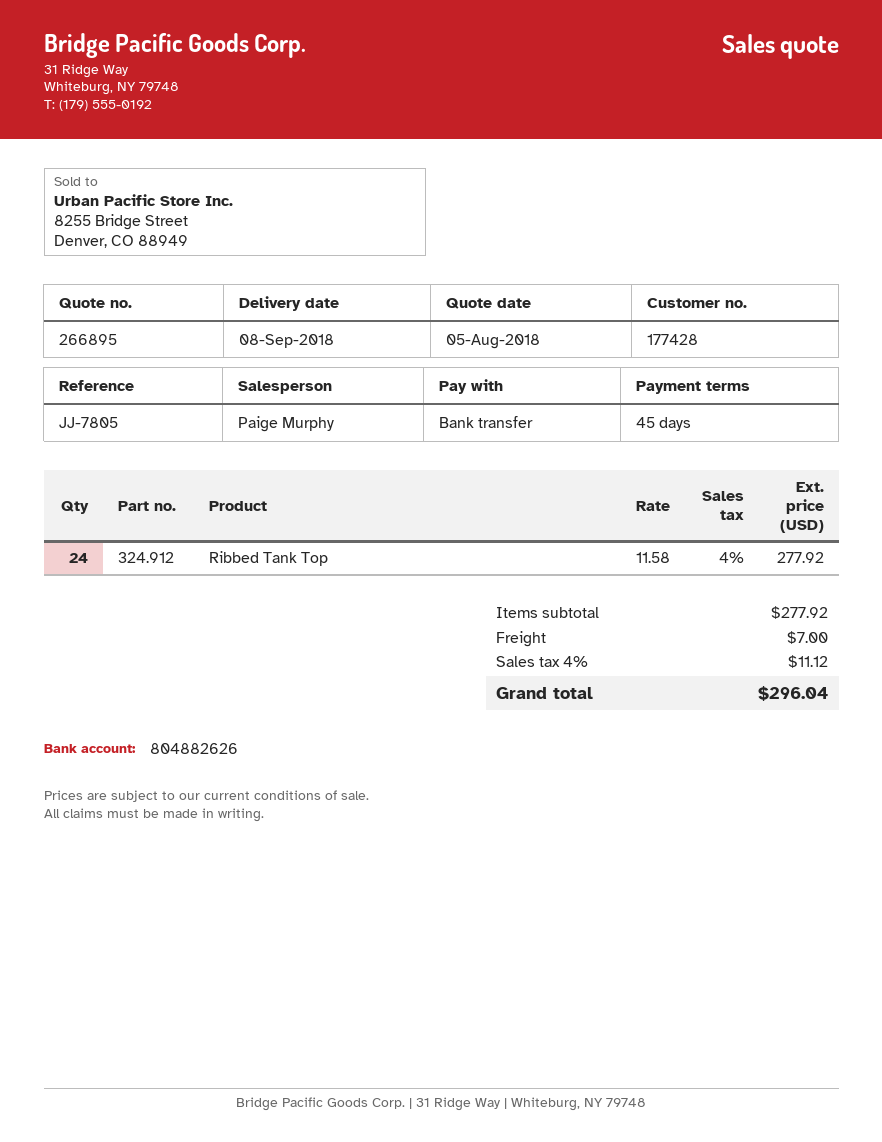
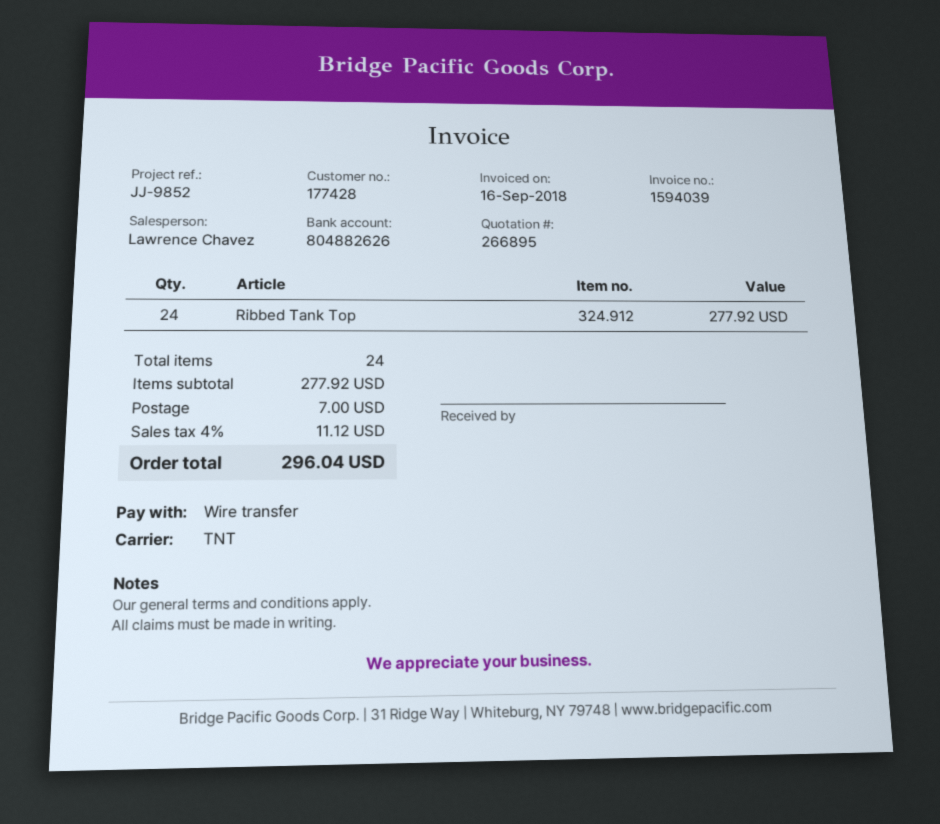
reference: JJ-7805 -> JJ-9852
sales rep: Paige Murphy -> Lawrence Chavez

